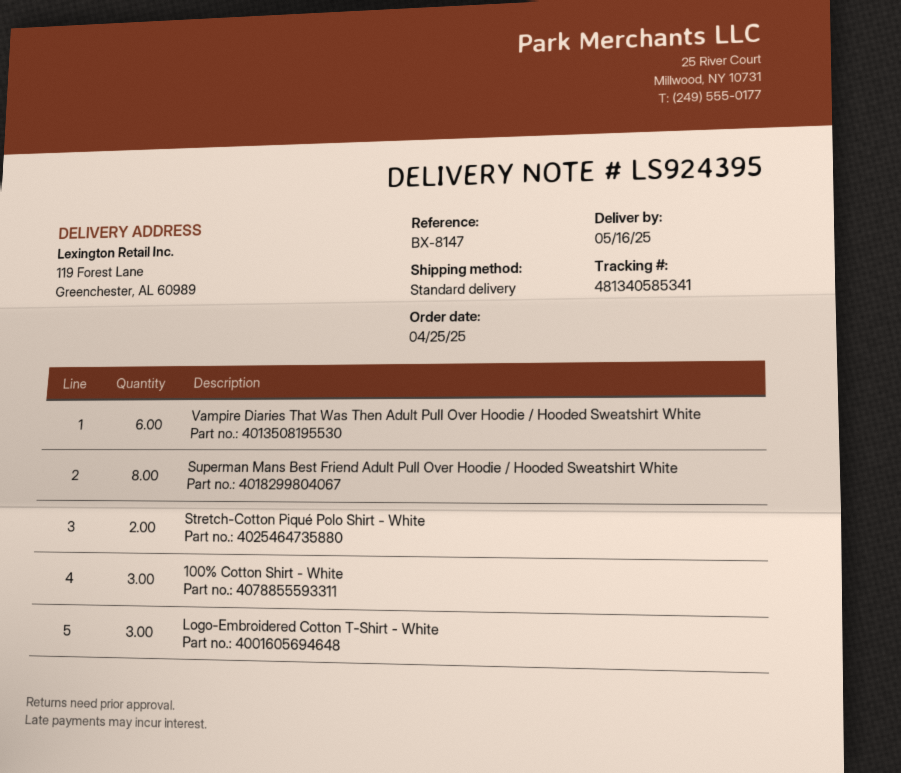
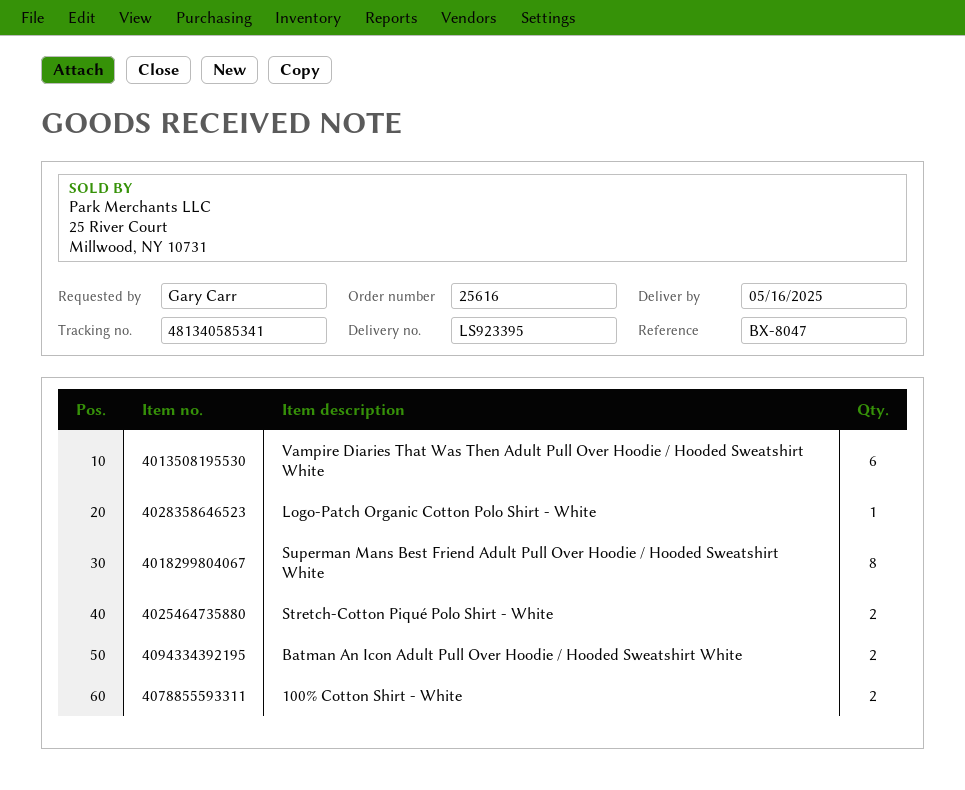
delivery note number: LS924395 -> LS923395
reference: BX-8147 -> BX-8047
100% Cotton Shirt - White: 3 -> 2
Logo-Embroidered Cotton T-Shirt - White: 3 -> none
Logo-Patch Organic Cotton Polo Shirt - White: none -> 1
Batman An Icon Adult Pull Over Hoodie / Hooded Sweatshirt White: none -> 2

